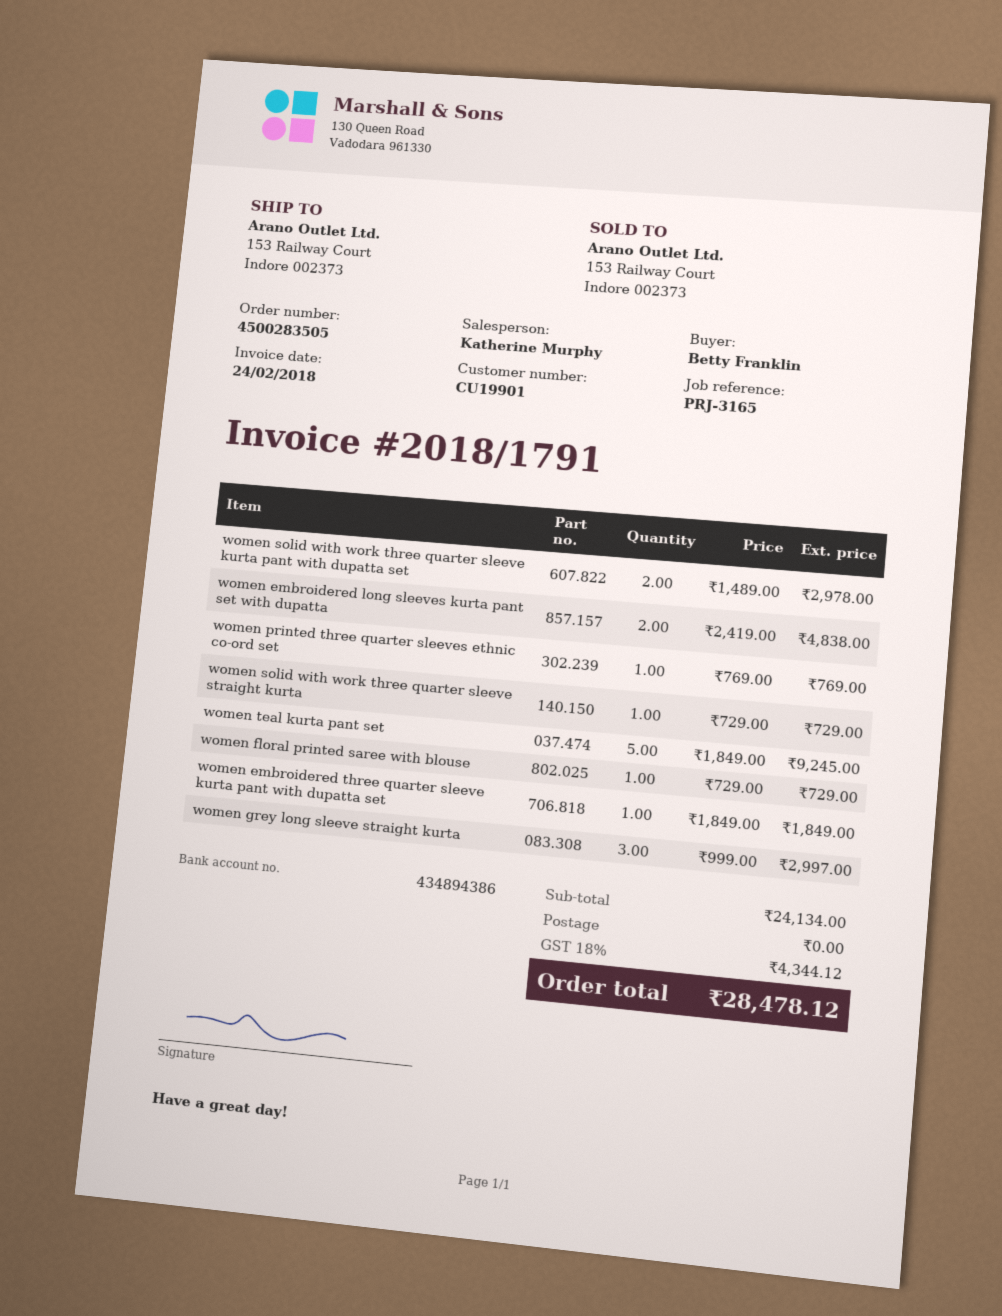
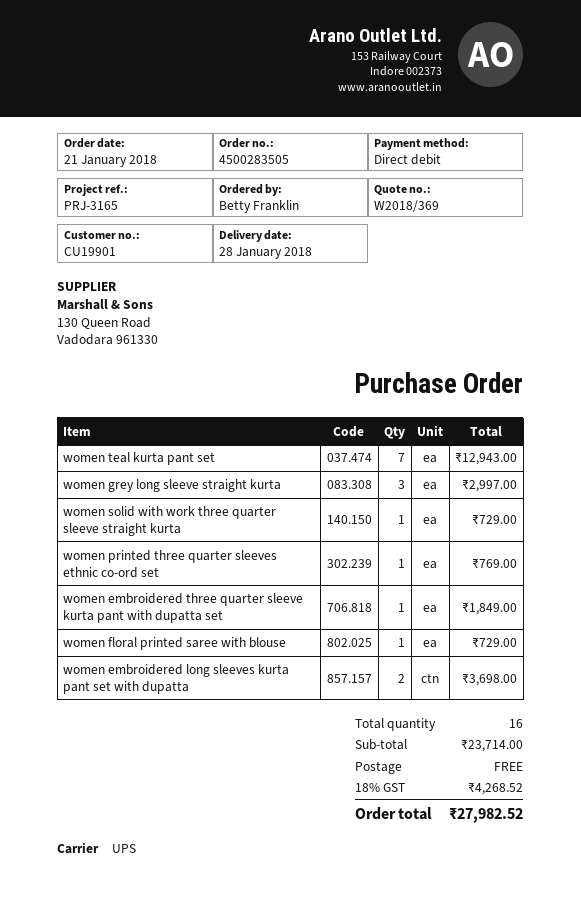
women solid with work three quarter sleeve kurta pant with dupatta set: 2 for 2978.00 -> none
women embroidered long sleeves kurta pant set with dupatta: 2 for 4838.00 -> 2 for 3698.00
women teal kurta pant set: 5 for 9245.00 -> 7 for 12943.00
subtotal: 24134.00 -> 23714.00
tax: 18% = 4344.12 -> 18% = 4268.52
total: 28478.12 -> 27982.52

